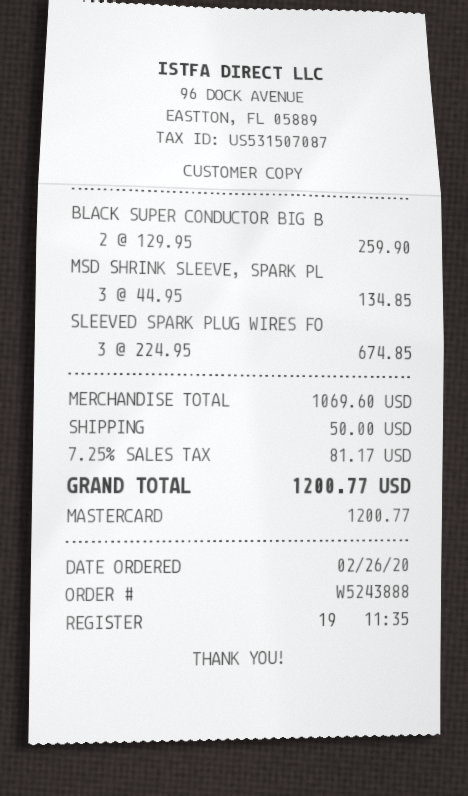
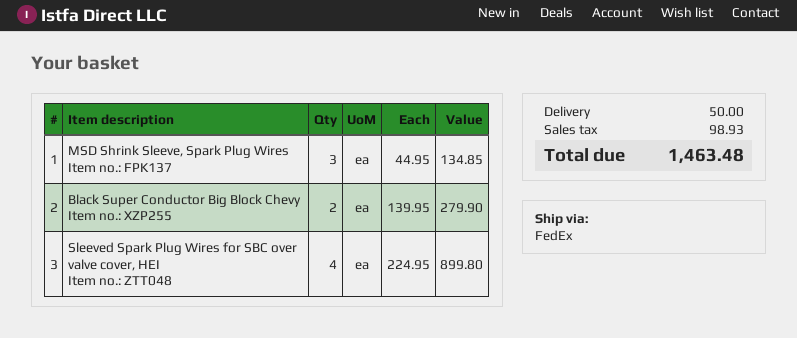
BLACK SUPER CONDUCTOR BIG B: 2 x 129.95 = 259.90 -> 2 x 139.95 = 279.90
SLEEVED SPARK PLUG WIRES FO: 3 x 224.95 = 674.85 -> 4 x 224.95 = 899.80
tax: 81.17 -> 98.93
total: 1200.77 -> 1463.48

